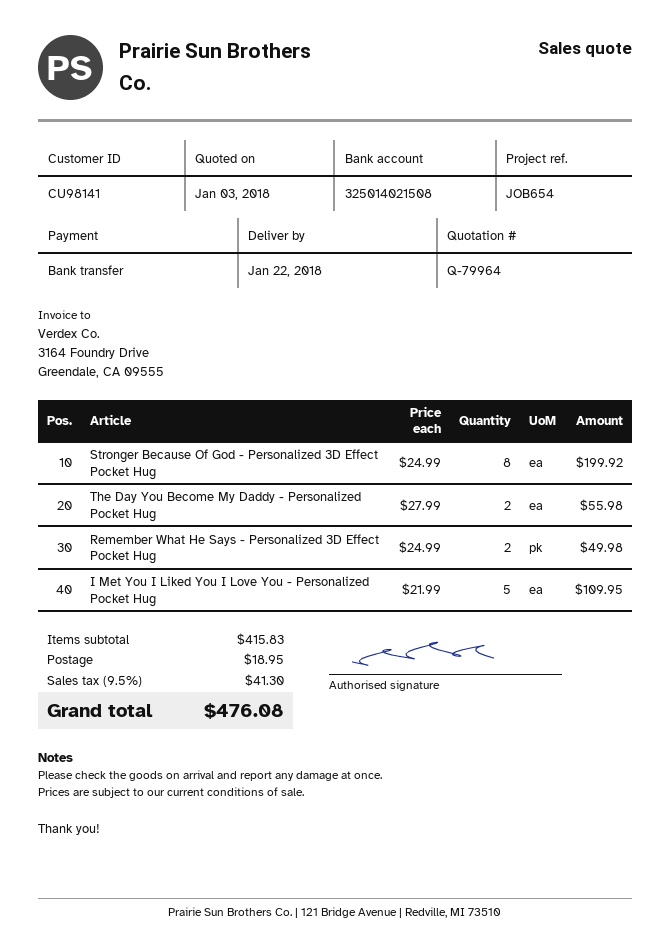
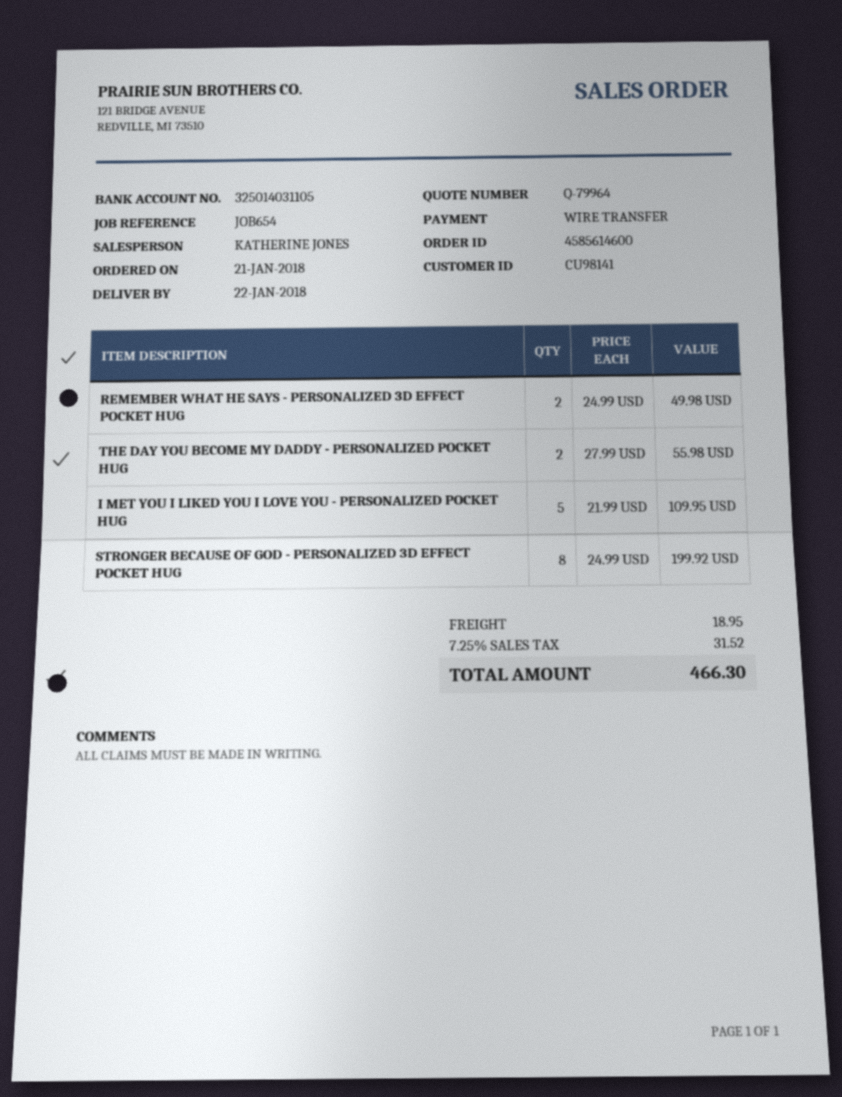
bank account: 325014021508 -> 325014031105
tax: 9.5% = 41.30 -> 7.25% = 31.52
total: 476.08 -> 466.30

